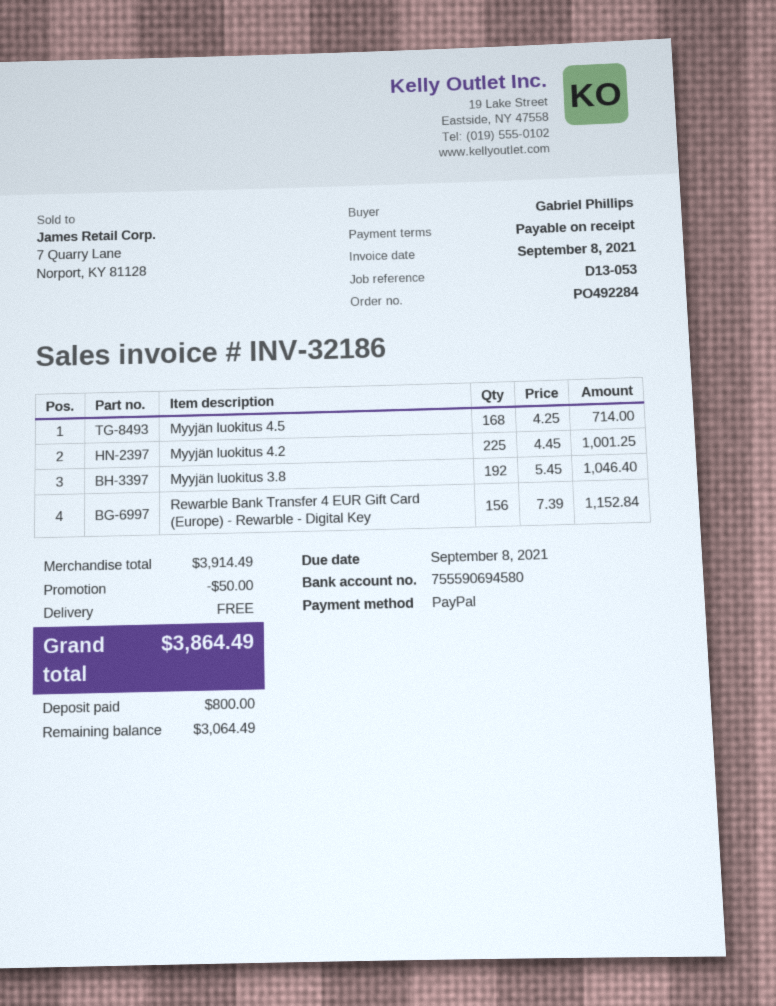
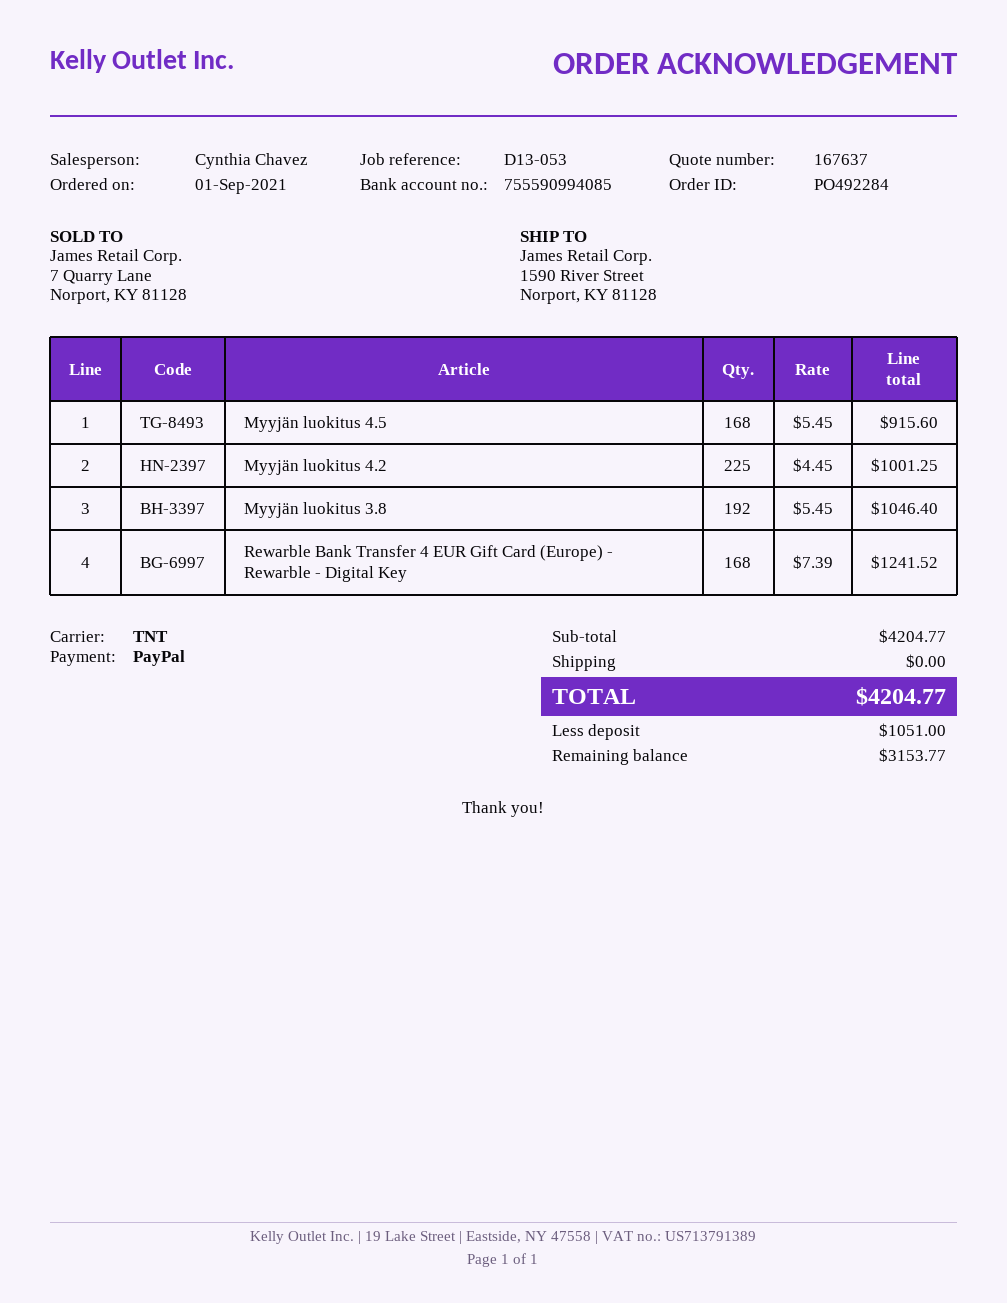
bank account: 755590694580 -> 755590994085
Myyjän luokitus 4.5: 168 x 4.25 = 714.00 -> 168 x 5.45 = 915.60
Rewarble Bank Transfer 4 EUR Gift Card (Europe) - Rewarble - Digital Key: 156 x 7.39 = 1152.84 -> 168 x 7.39 = 1241.52
subtotal: 3914.49 -> 4204.77
discount: 50.00 -> none
total: 3864.49 -> 4204.77
deposit: 800.00 -> 1051.00
balance: 3064.49 -> 3153.77

